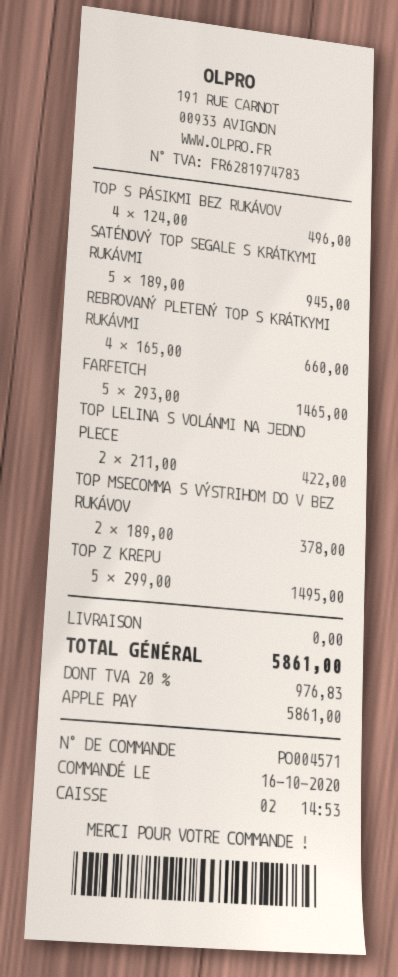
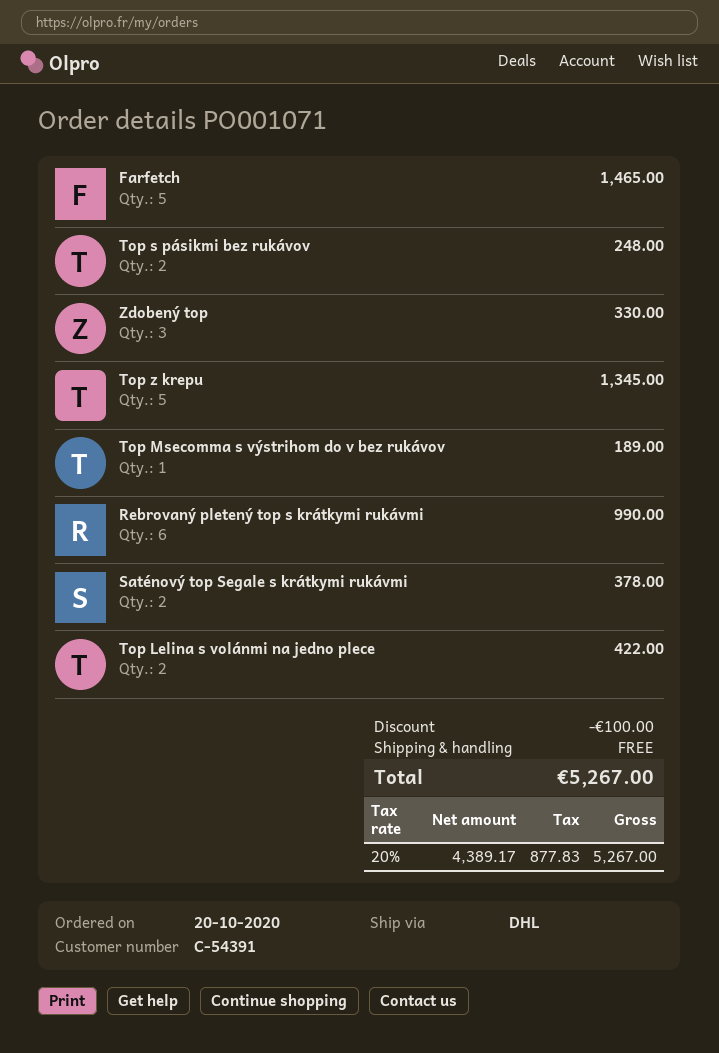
order number: PO004571 -> PO001071
order date: 2020-10-16 -> 2020-10-20
TOP S PÁSIKMI BEZ RUKÁVOV: 4 for 496.00 -> 2 for 248.00
SATÉNOVÝ TOP SEGALE S KRÁTKYMI RUKÁVMI: 5 for 945.00 -> 2 for 378.00
REBROVANÝ PLETENÝ TOP S KRÁTKYMI RUKÁVMI: 4 for 660.00 -> 6 for 990.00
TOP MSECOMMA S VÝSTRIHOM DO V BEZ RUKÁVOV: 2 for 378.00 -> 1 for 189.00
TOP Z KREPU: 5 for 1495.00 -> 5 for 1345.00
Zdobený top: none -> 3 for 330.00
discount: none -> 100.00
tax: 20% = 976.83 -> 20% = 877.83
total: 5861.00 -> 5267.00

